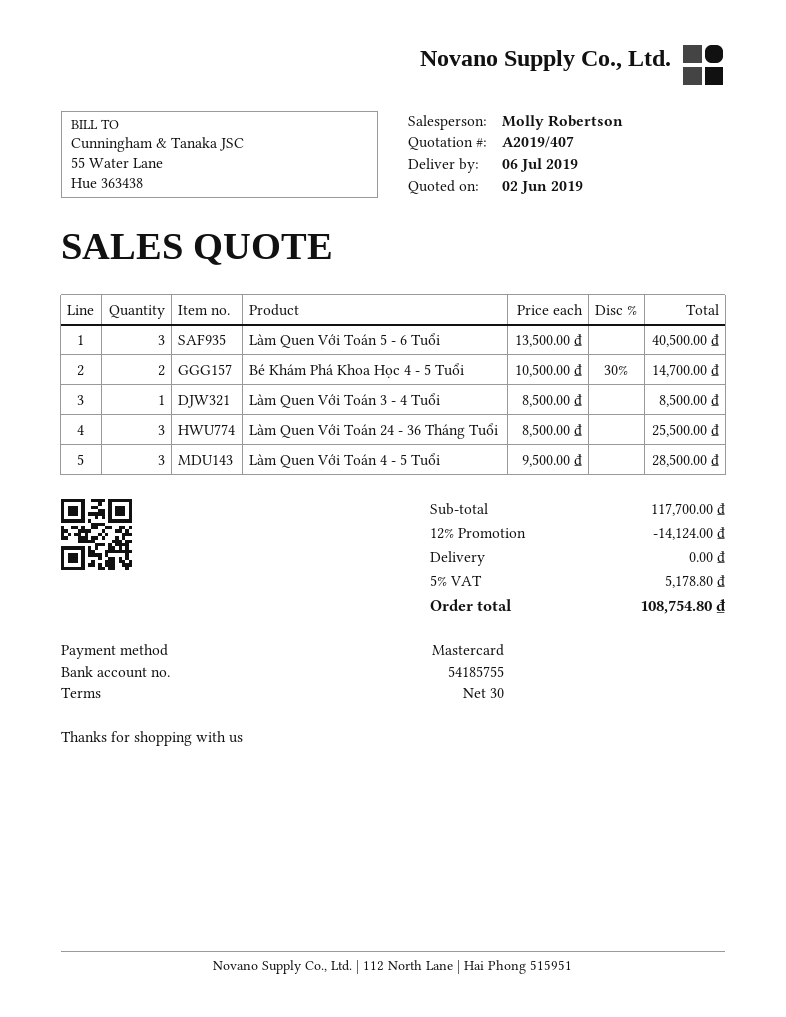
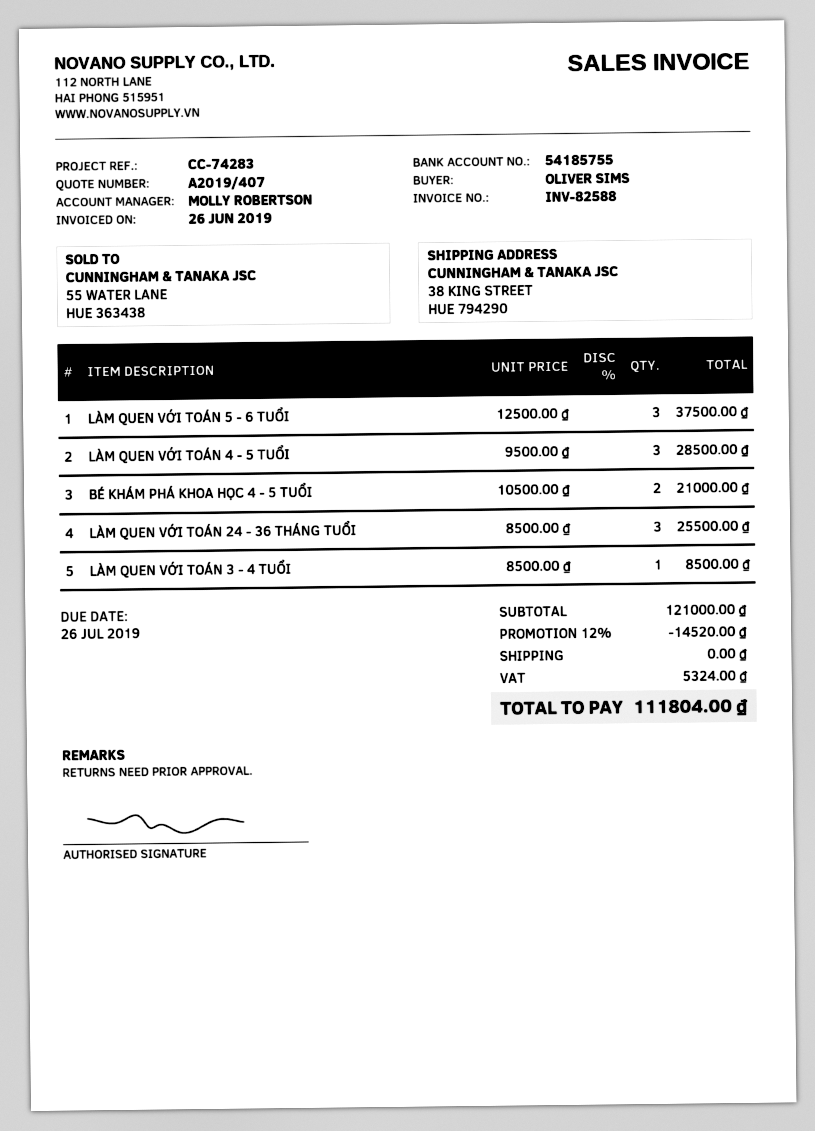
Làm Quen Với Toán 5 - 6 Tuổi: 3 x 13500.00 = 40500.00 -> 3 x 12500.00 = 37500.00
Bé Khám Phá Khoa Học 4 - 5 Tuổi: 2 x 10500.00 - 30% = 14700.00 -> 2 x 10500.00 = 21000.00
subtotal: 117700.00 -> 121000.00
discount: 12% = 14124.00 -> 12% = 14520.00
tax: 5178.80 -> 5324.00
total: 108754.80 -> 111804.00

